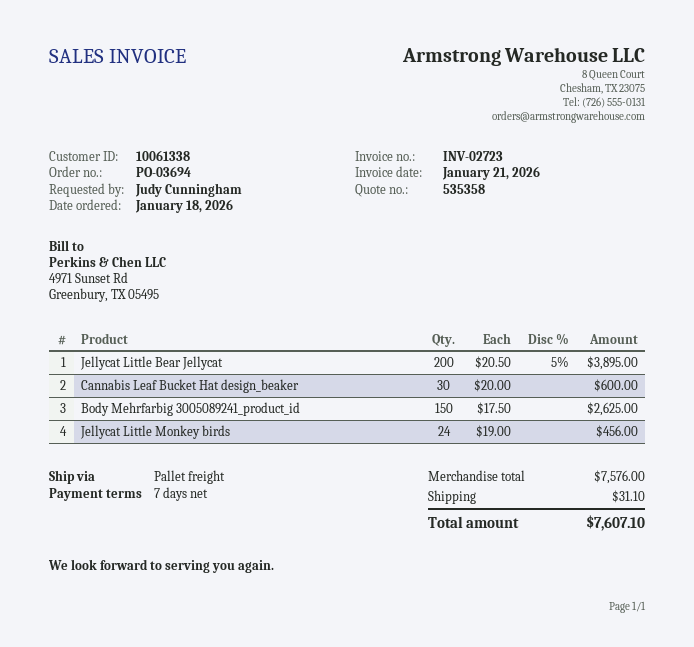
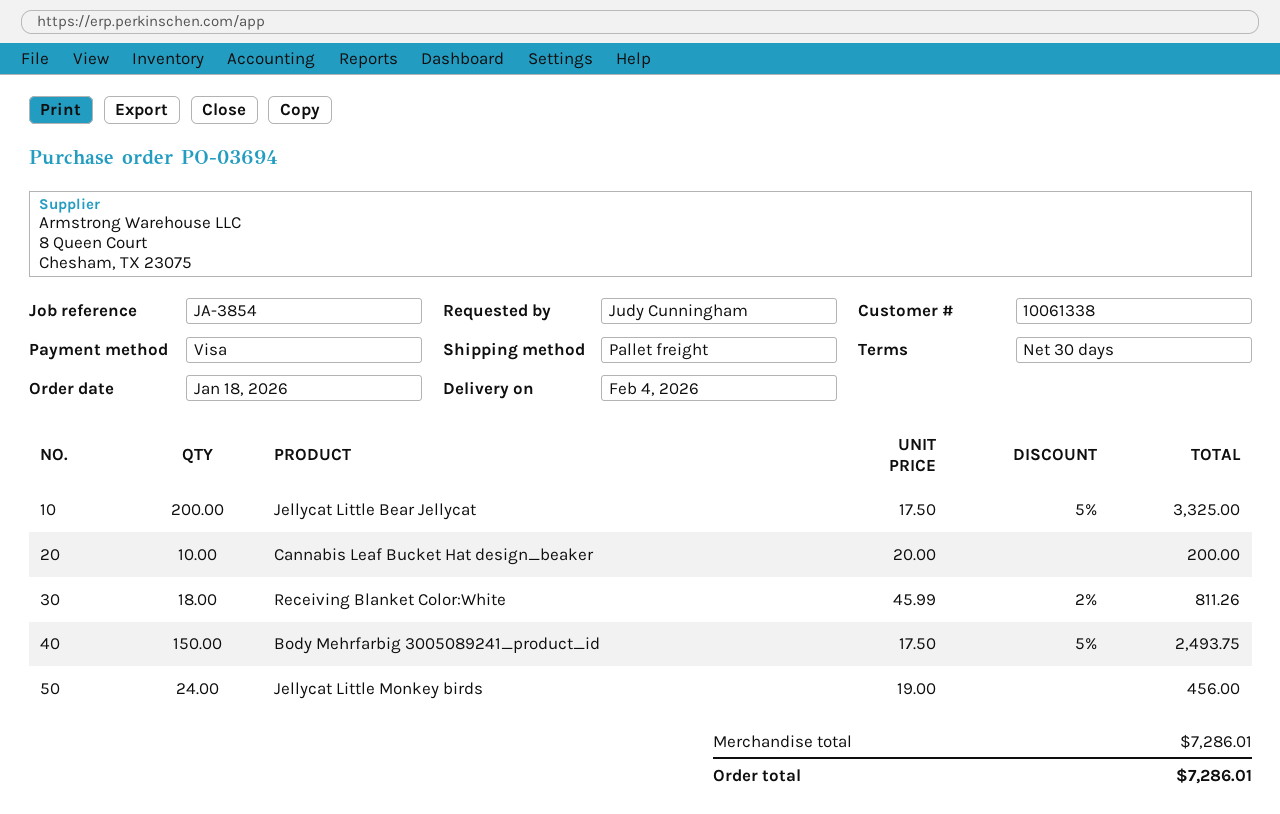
payment terms: 7 days -> 30 days
Jellycat Little Bear Jellycat: 200 x 20.50 - 5% = 3895.00 -> 200 x 17.50 - 5% = 3325.00
Cannabis Leaf Bucket Hat design_beaker: 30 x 20.00 = 600.00 -> 10 x 20.00 = 200.00
Body Mehrfarbig 3005089241_product_id: 150 x 17.50 = 2625.00 -> 150 x 17.50 - 5% = 2493.75
Receiving Blanket Color:White: none -> 18 x 45.99 - 2% = 811.26
subtotal: 7576.00 -> 7286.01
shipping: 31.10 -> none
total: 7607.10 -> 7286.01

